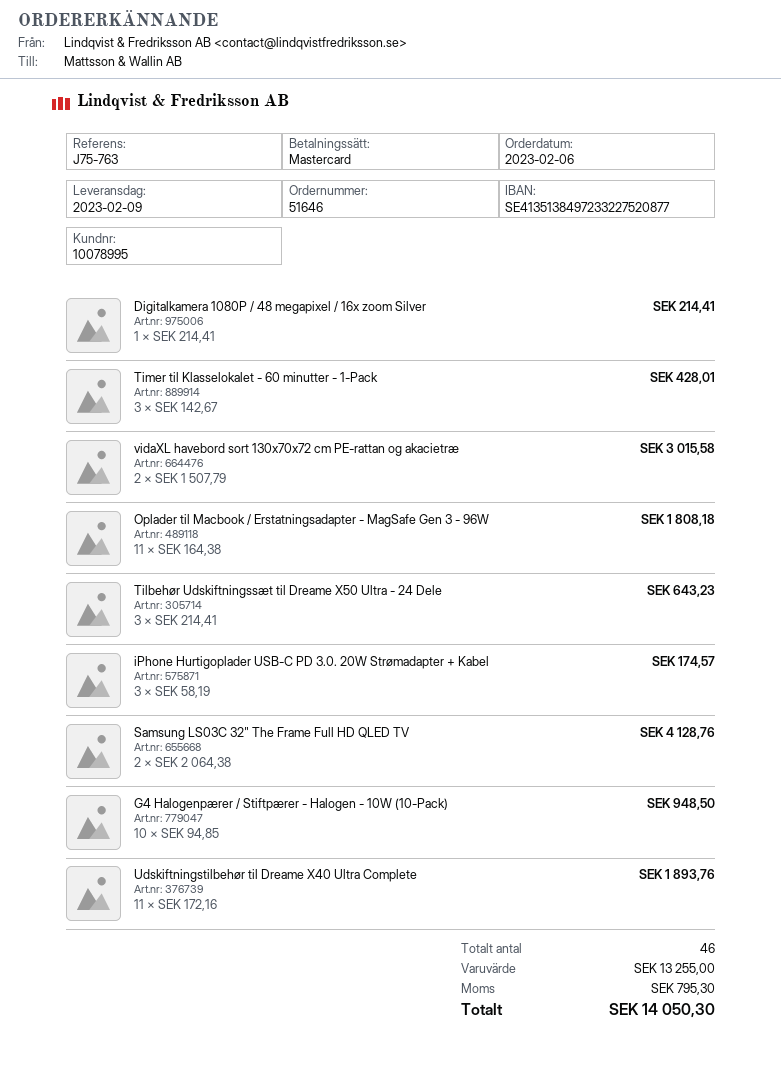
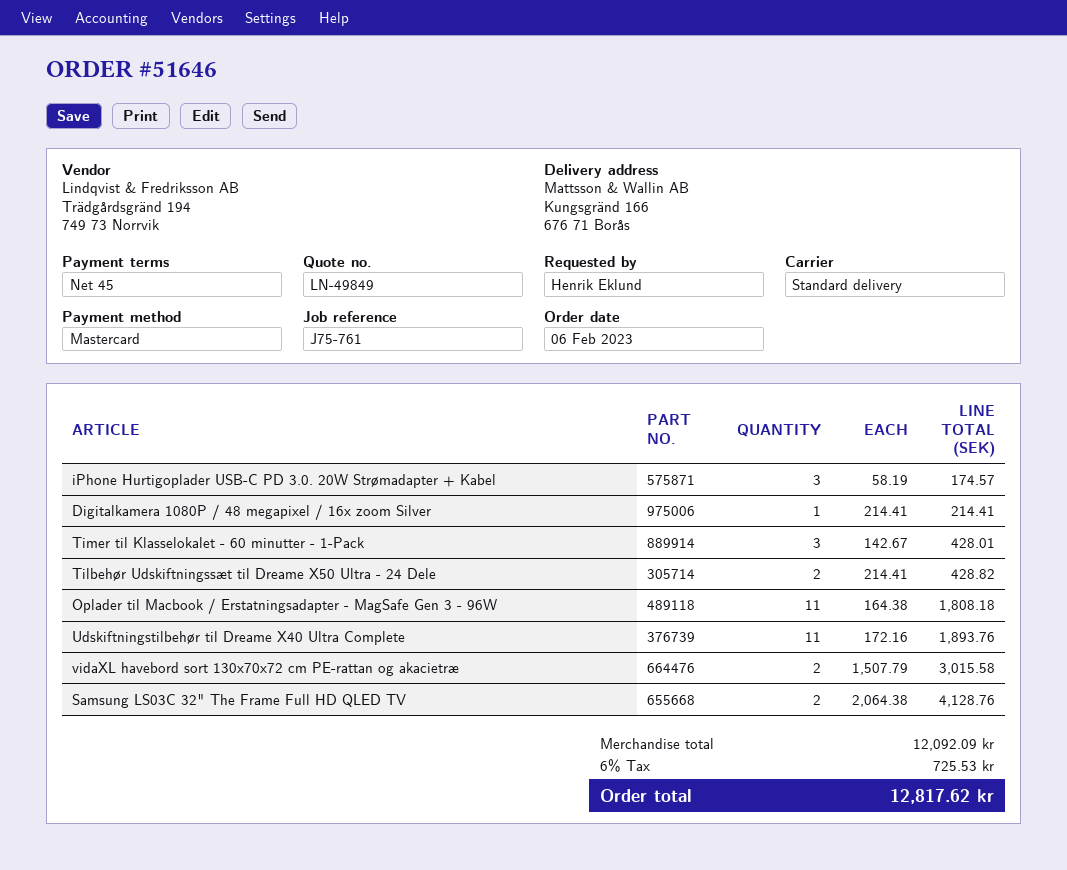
reference: J75-763 -> J75-761
Tilbehør Udskiftningssæt til Dreame X50 Ultra - 24 Dele: 3 x 214.41 = 643.23 -> 2 x 214.41 = 428.82
G4 Halogenpærer / Stiftpærer - Halogen - 10W (10-Pack): 10 x 94.85 = 948.50 -> none
subtotal: 13255.00 -> 12092.09
tax: 795.30 -> 725.53
total: 14050.30 -> 12817.62

